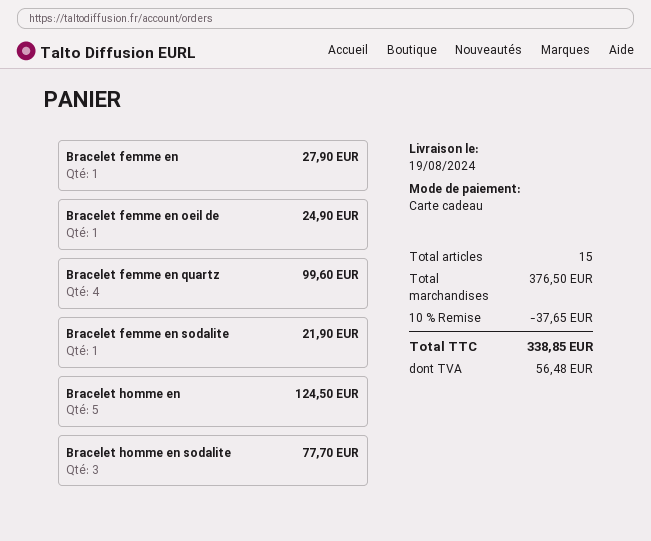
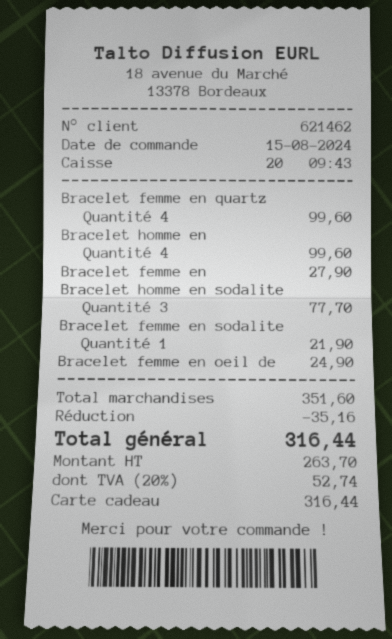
Bracelet homme en: 5 for 124.50 -> 4 for 99.60
subtotal: 376.50 -> 351.60
discount: 37.65 -> 35.16
tax: 56.48 -> 52.74
total: 338.85 -> 316.44

